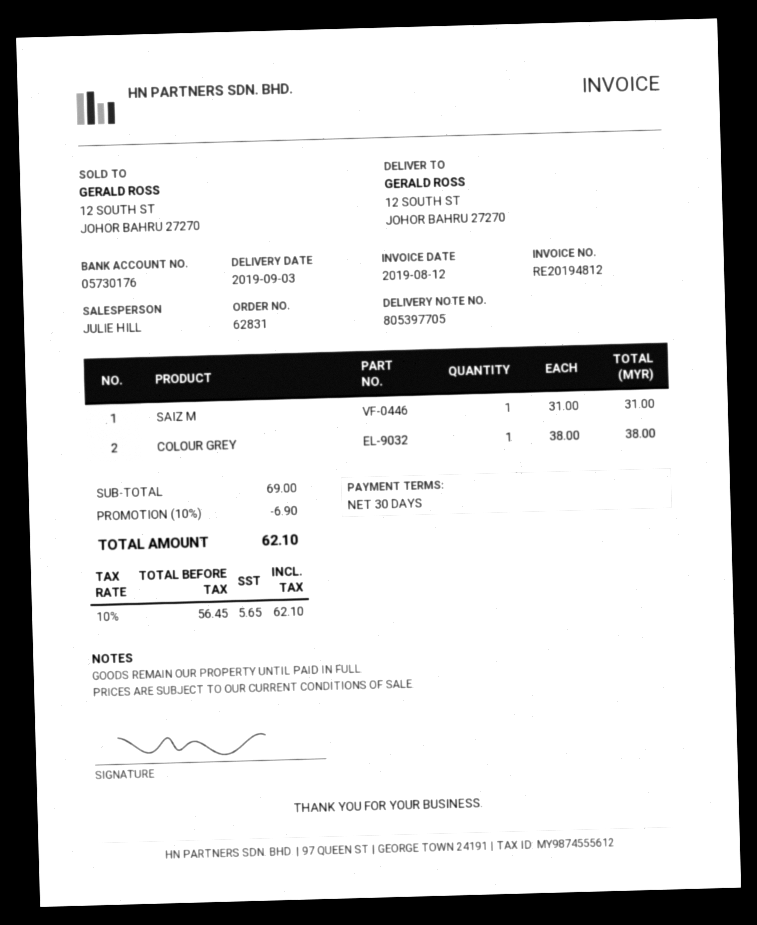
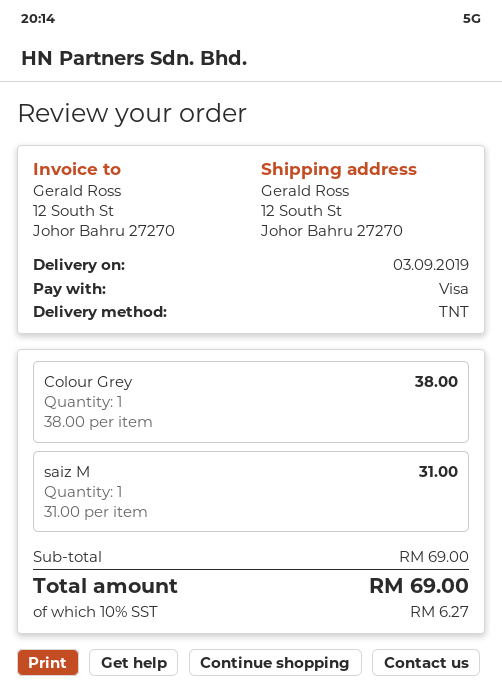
discount: 10% = 6.90 -> none
tax: 10% = 5.65 -> 10% = 6.27
total: 62.10 -> 69.00

